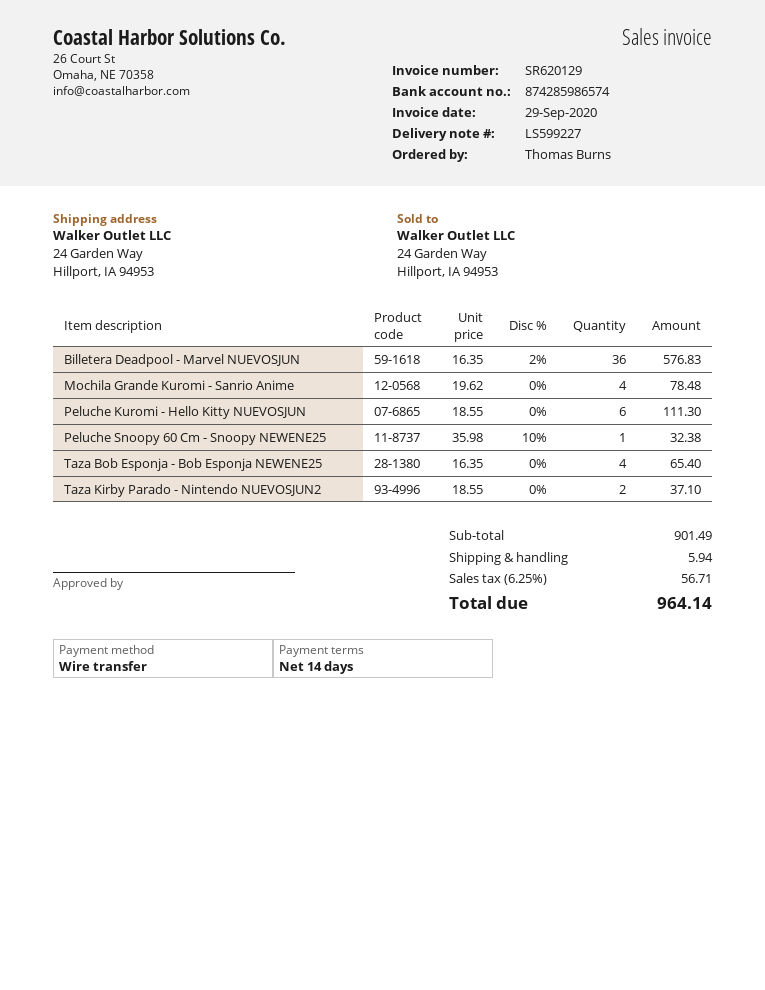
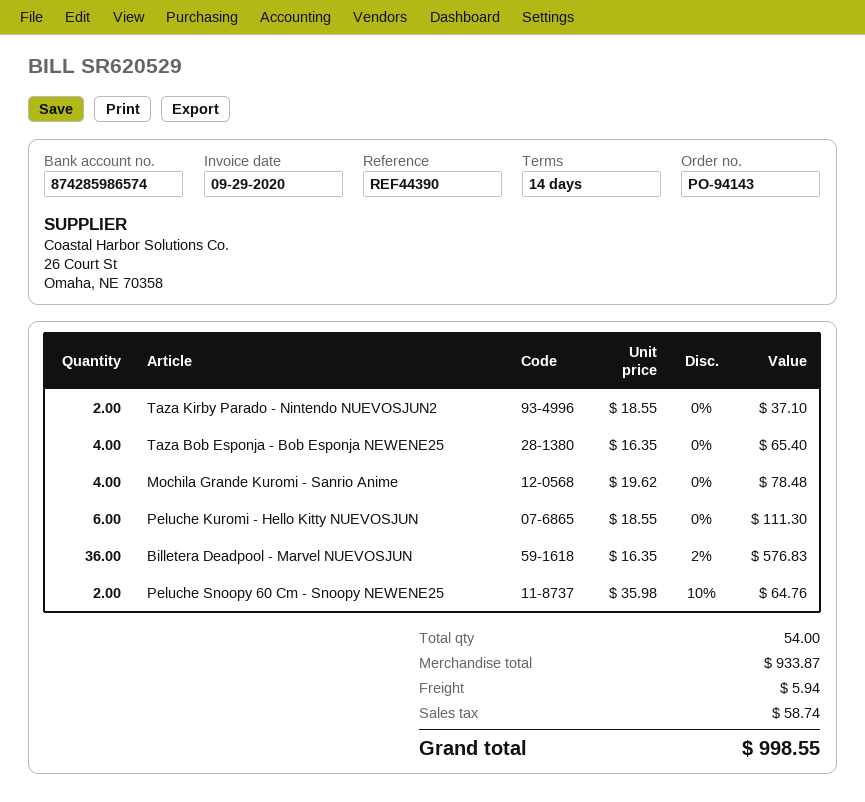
invoice number: SR620129 -> SR620529
Peluche Snoopy 60 Cm - Snoopy NEWENE25: 1 x 35.98 - 10% = 32.38 -> 2 x 35.98 - 10% = 64.76
subtotal: 901.49 -> 933.87
tax: 56.71 -> 58.74
total: 964.14 -> 998.55

